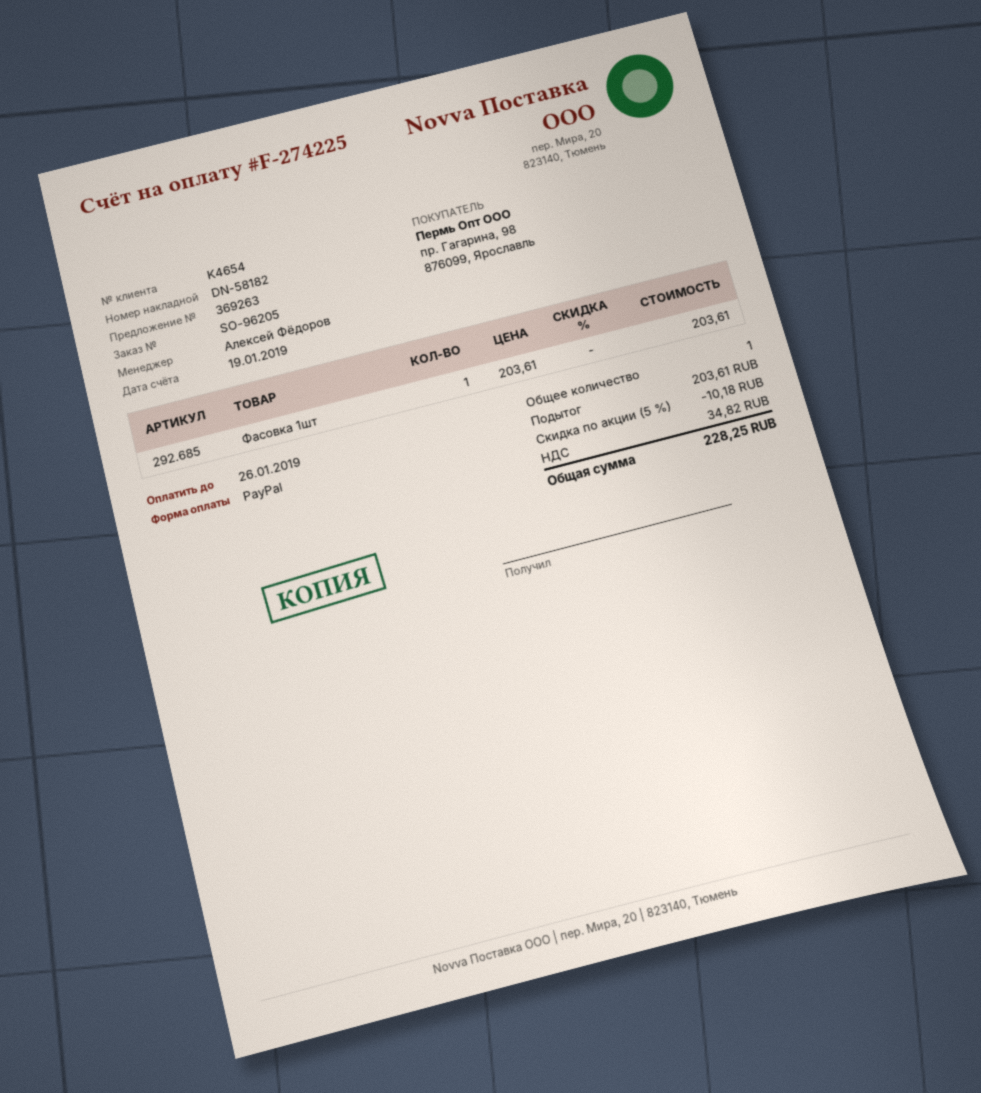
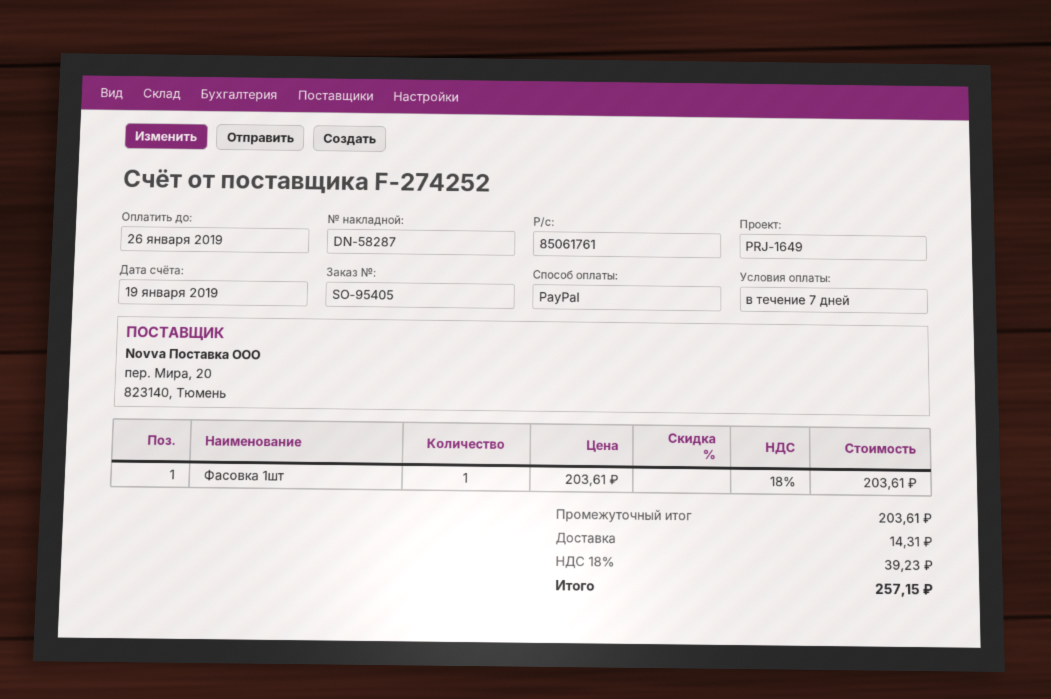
order number: SO-96205 -> SO-95405
delivery note number: DN-58182 -> DN-58287
invoice number: F-274225 -> F-274252
discount: 5% = 10.18 -> none
shipping: none -> 14.31
tax: 34.82 -> 39.23
total: 228.25 -> 257.15

